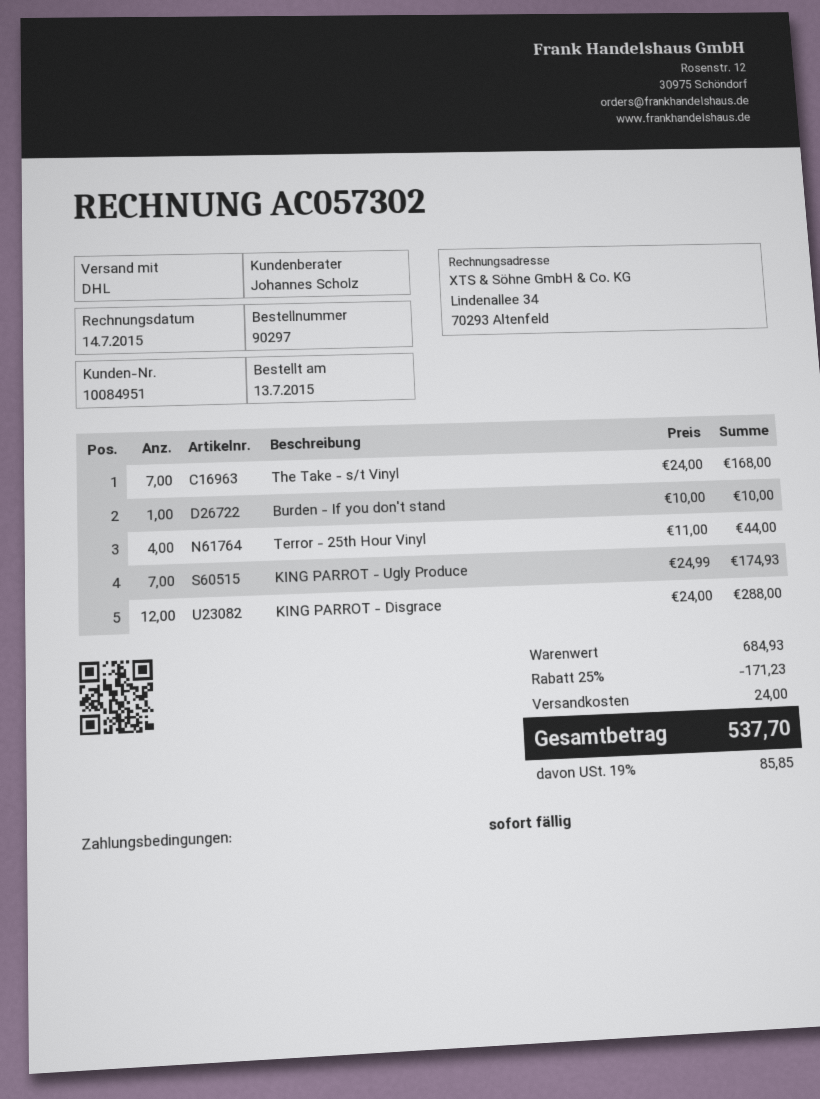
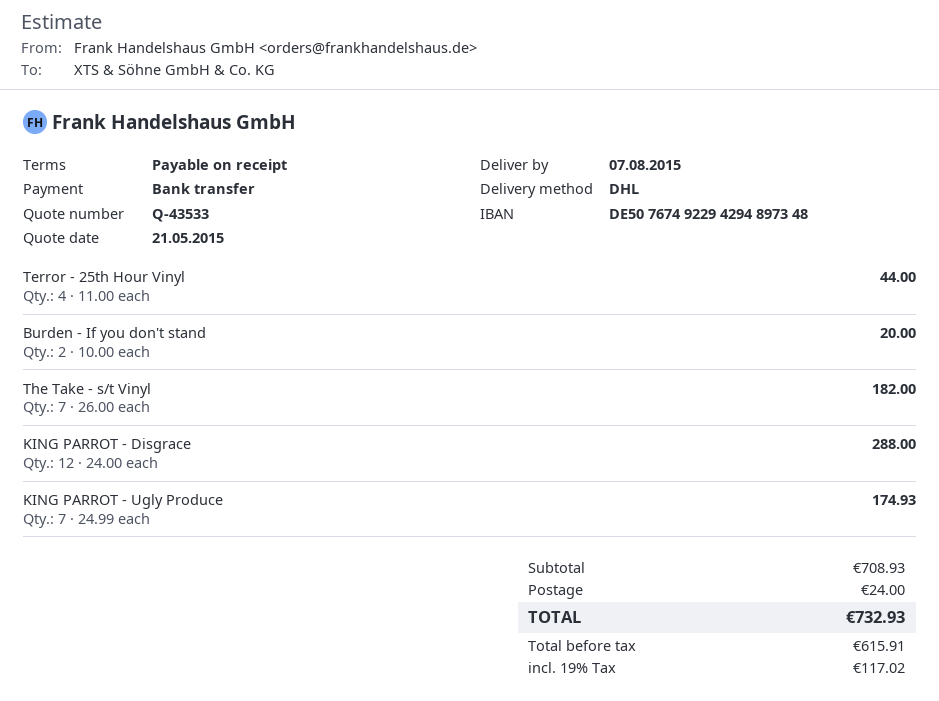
The Take - s/t Vinyl: 7 x 24.00 = 168.00 -> 7 x 26.00 = 182.00
Burden - If you don't stand: 1 x 10.00 = 10.00 -> 2 x 10.00 = 20.00
subtotal: 684.93 -> 708.93
discount: 25% = 171.23 -> none
tax: 19% = 85.85 -> 19% = 117.02
total: 537.70 -> 732.93

